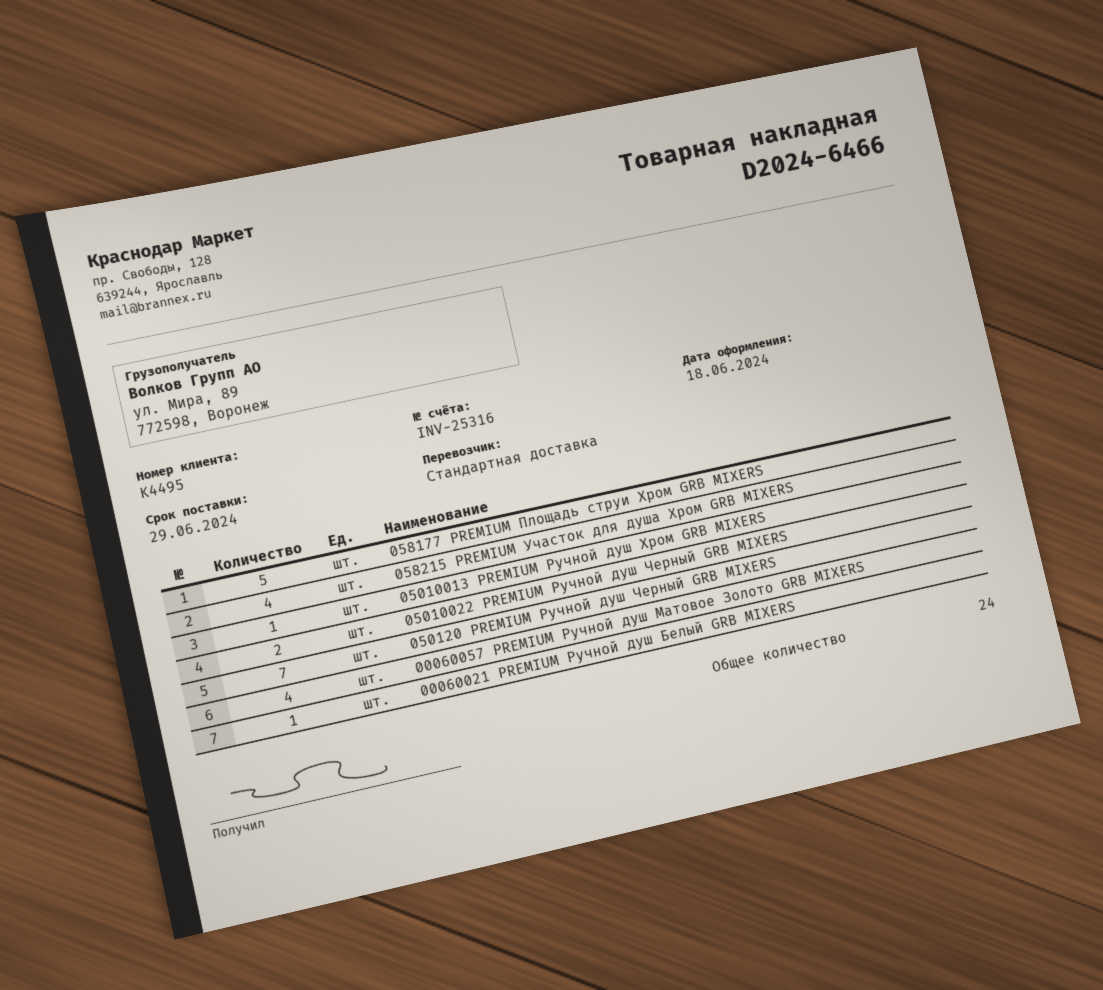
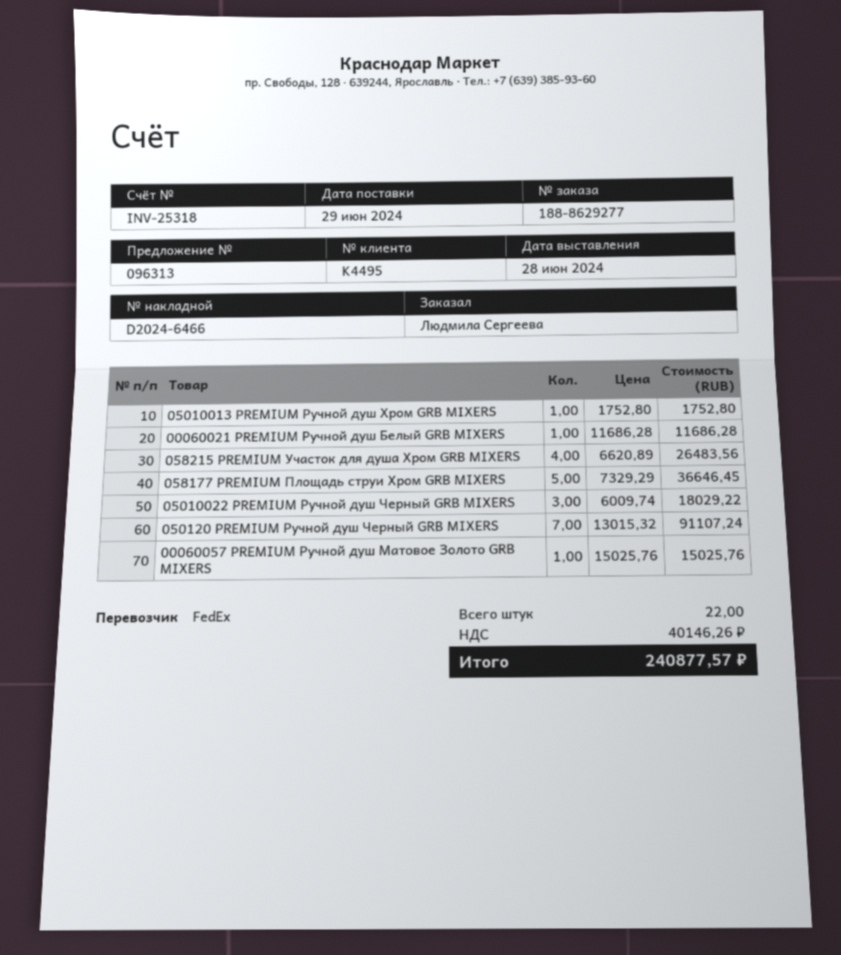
invoice number: INV-25316 -> INV-25318
shipping method: standard -> FedEx
05010022 PREMIUM Ручной душ Черный GRB MIXERS: 2 -> 3
00060057 PREMIUM Ручной душ Матовое Золото GRB MIXERS: 4 -> 1
total quantity: 24 -> 22

